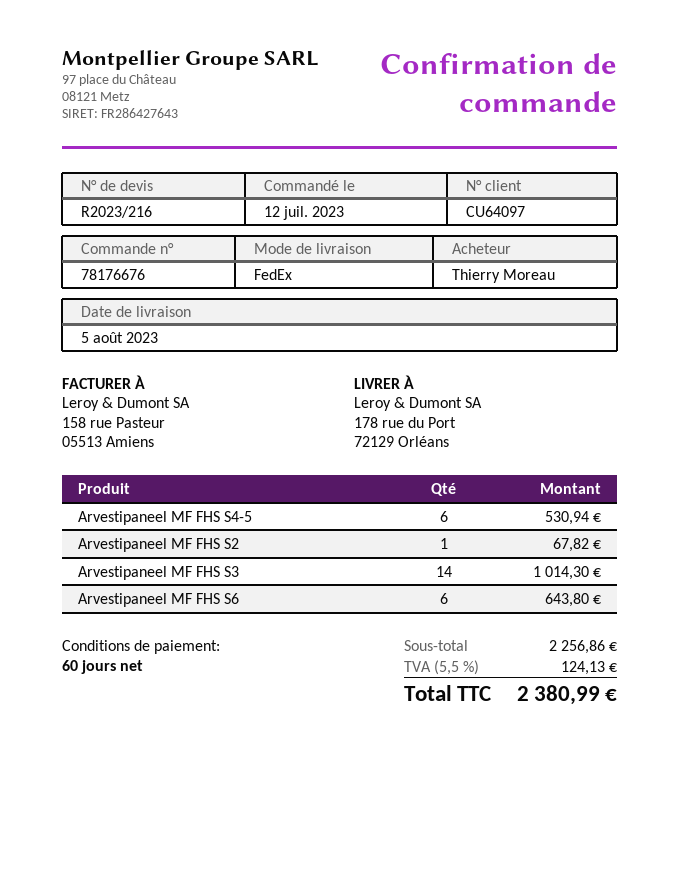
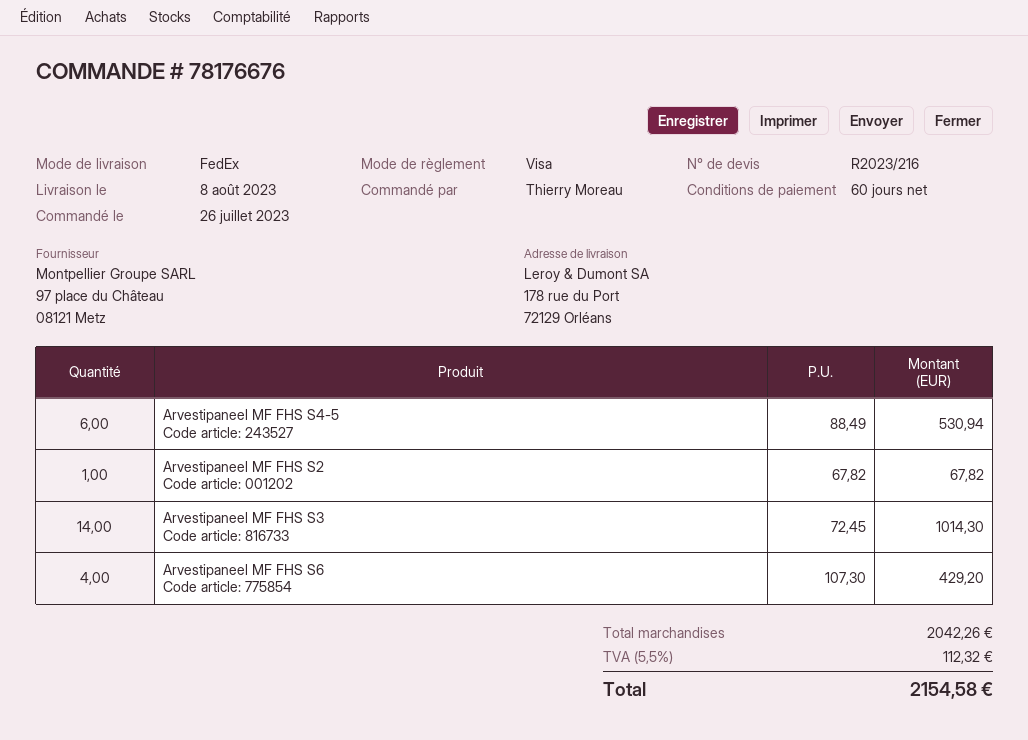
order date: 2023-07-12 -> 2023-07-26
delivery date: 2023-08-05 -> 2023-08-08
Arvestipaneel MF FHS S6: 6 for 643.80 -> 4 for 429.20
subtotal: 2256.86 -> 2042.26
tax: 5.5% = 124.13 -> 5.5% = 112.32
total: 2380.99 -> 2154.58

